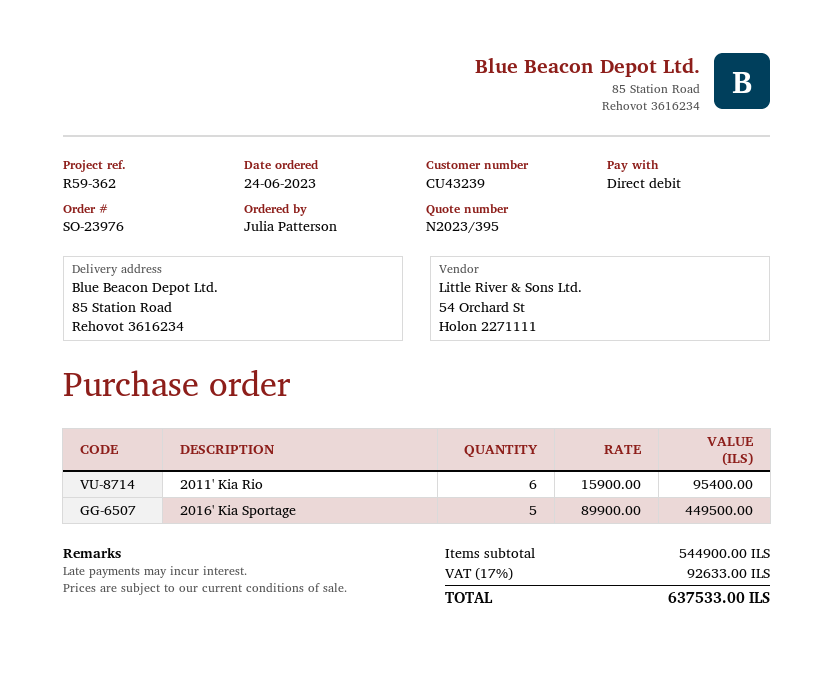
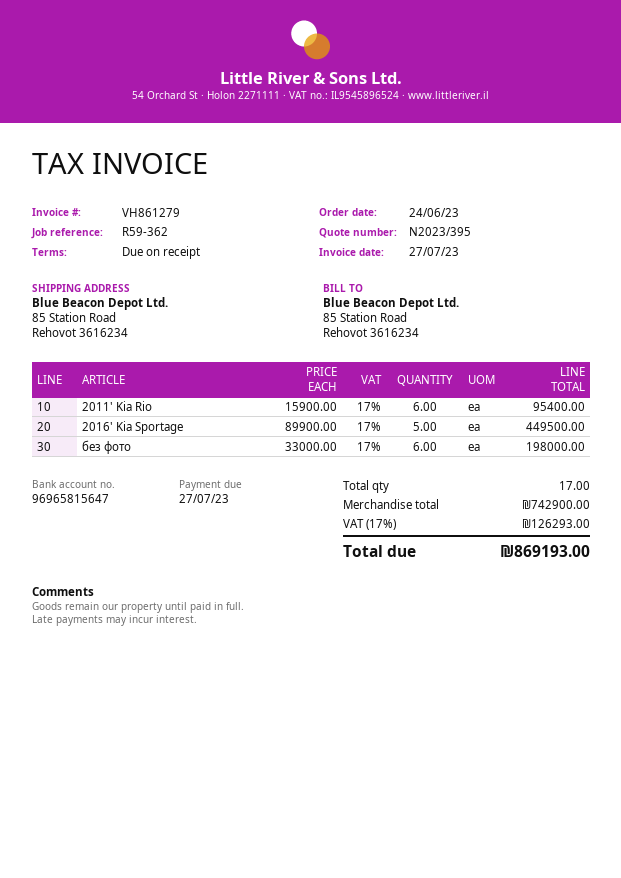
без фото: none -> 6 x 33000.00 = 198000.00
subtotal: 544900.00 -> 742900.00
tax: 17% = 92633.00 -> 17% = 126293.00
total: 637533.00 -> 869193.00

